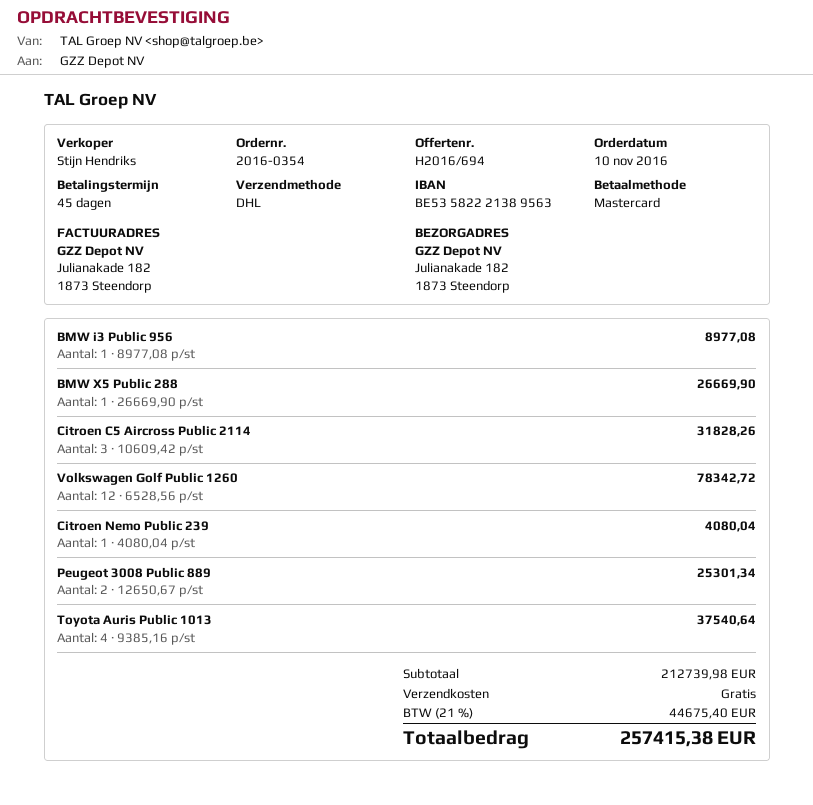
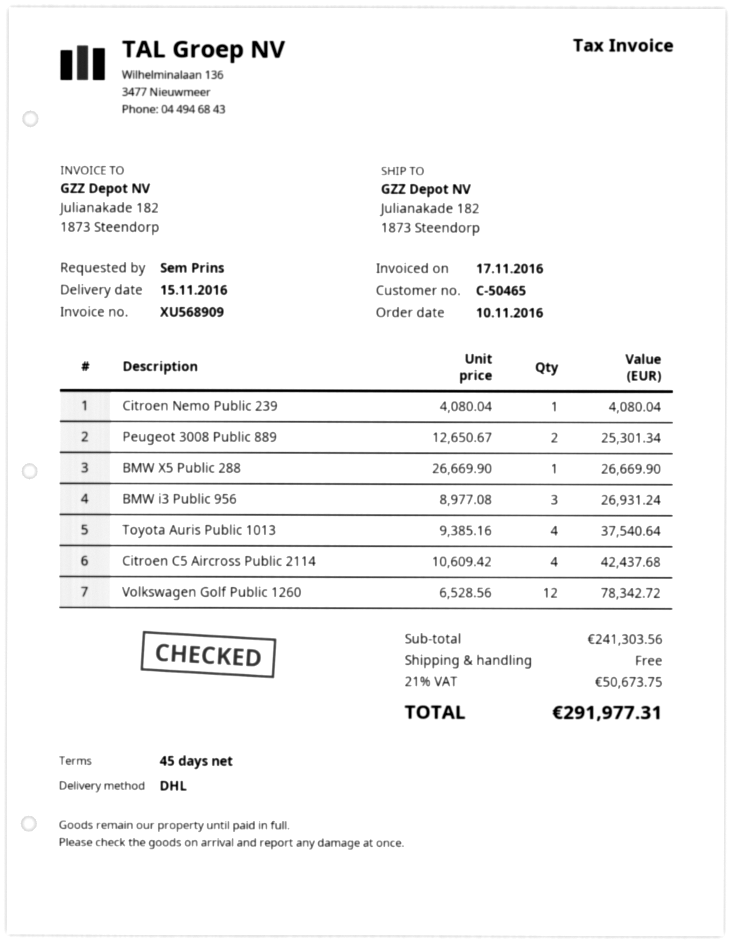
BMW i3 Public 956: 1 x 8977.08 = 8977.08 -> 3 x 8977.08 = 26931.24
Citroen C5 Aircross Public 2114: 3 x 10609.42 = 31828.26 -> 4 x 10609.42 = 42437.68
subtotal: 212739.98 -> 241303.56
tax: 21% = 44675.40 -> 21% = 50673.75
total: 257415.38 -> 291977.31

